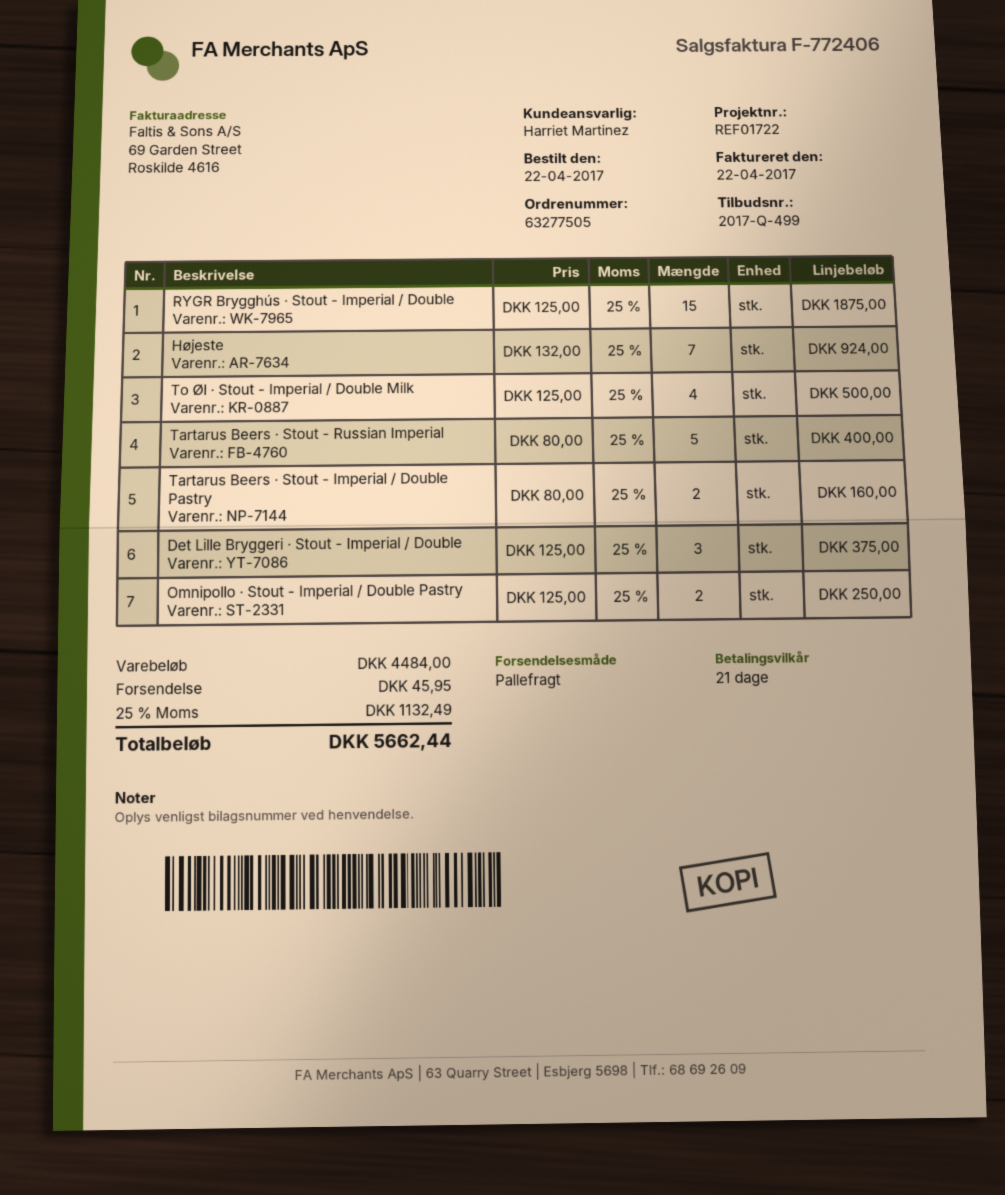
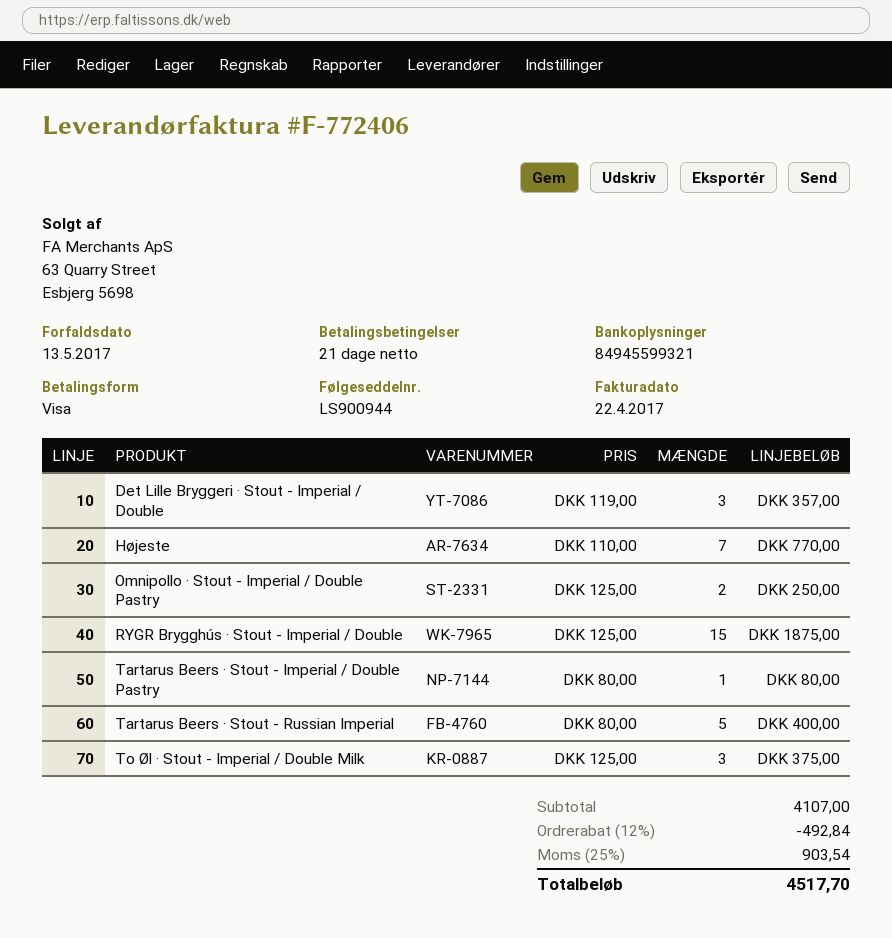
Højeste: 7 x 132.00 = 924.00 -> 7 x 110.00 = 770.00
To Øl · Stout - Imperial / Double Milk: 4 x 125.00 = 500.00 -> 3 x 125.00 = 375.00
Tartarus Beers · Stout - Imperial / Double Pastry: 2 x 80.00 = 160.00 -> 1 x 80.00 = 80.00
Det Lille Bryggeri · Stout - Imperial / Double: 3 x 125.00 = 375.00 -> 3 x 119.00 = 357.00
subtotal: 4484.00 -> 4107.00
discount: none -> 12% = 492.84
shipping: 45.95 -> none
tax: 25% = 1132.49 -> 25% = 903.54
total: 5662.44 -> 4517.70

